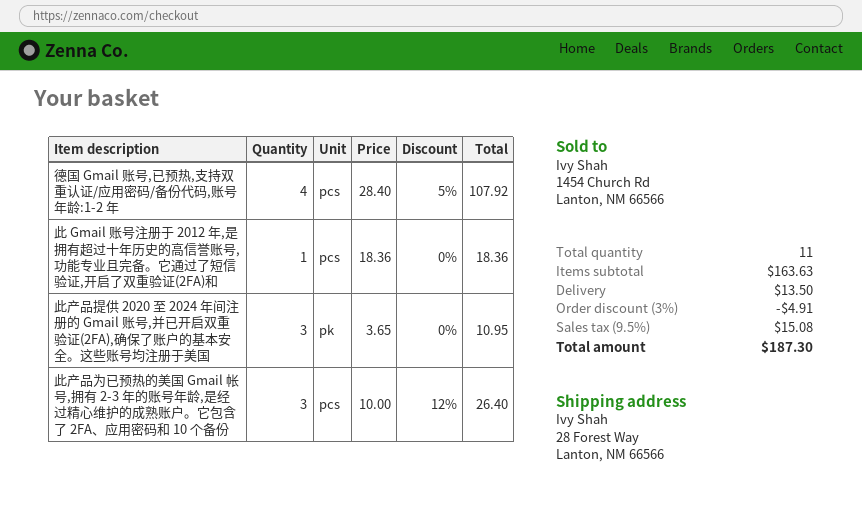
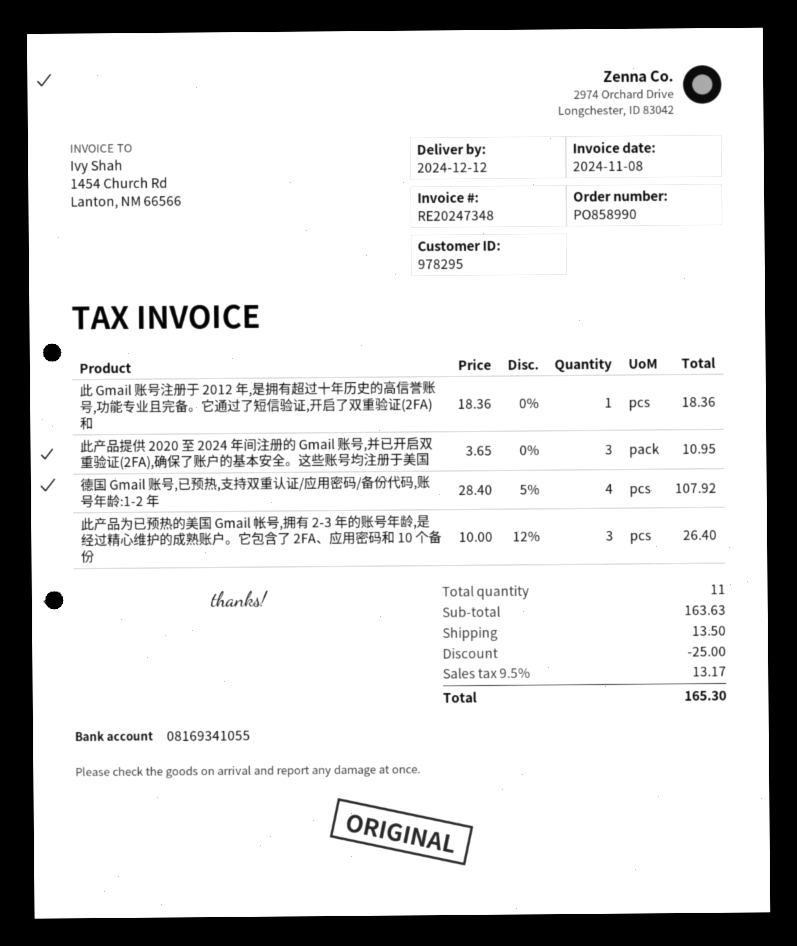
discount: 4.91 -> 25.00
tax: 9.5% = 15.08 -> 9.5% = 13.17
total: 187.30 -> 165.30

